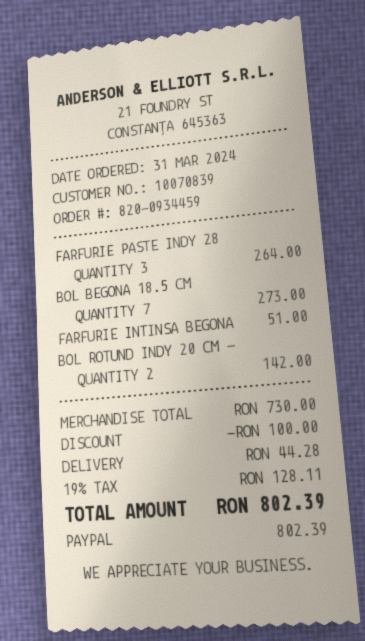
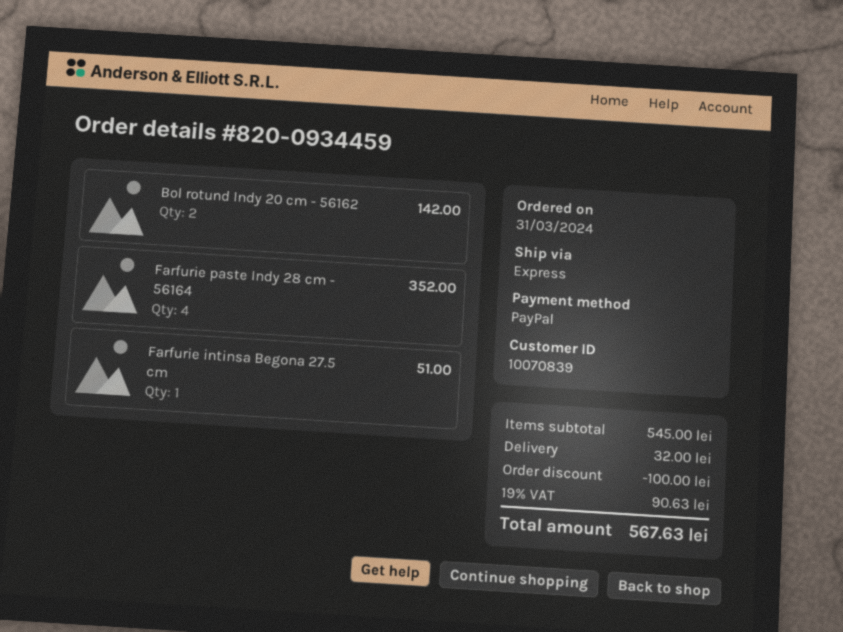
FARFURIE PASTE INDY 28: 3 for 264.00 -> 4 for 352.00
BOL BEGONA 18.5 CM: 7 for 273.00 -> none
subtotal: 730.00 -> 545.00
shipping: 44.28 -> 32.00
tax: 19% = 128.11 -> 19% = 90.63
total: 802.39 -> 567.63

